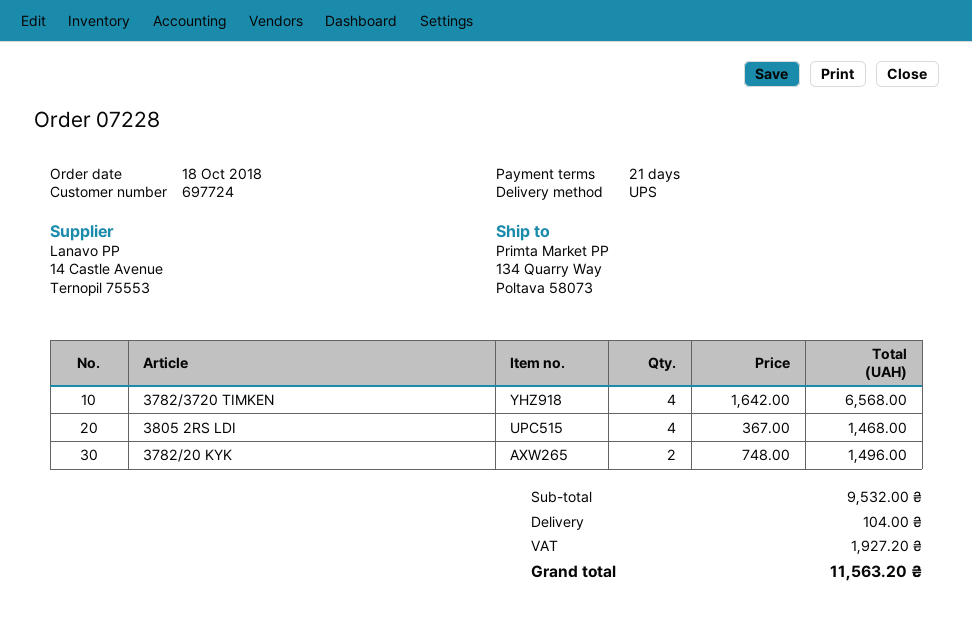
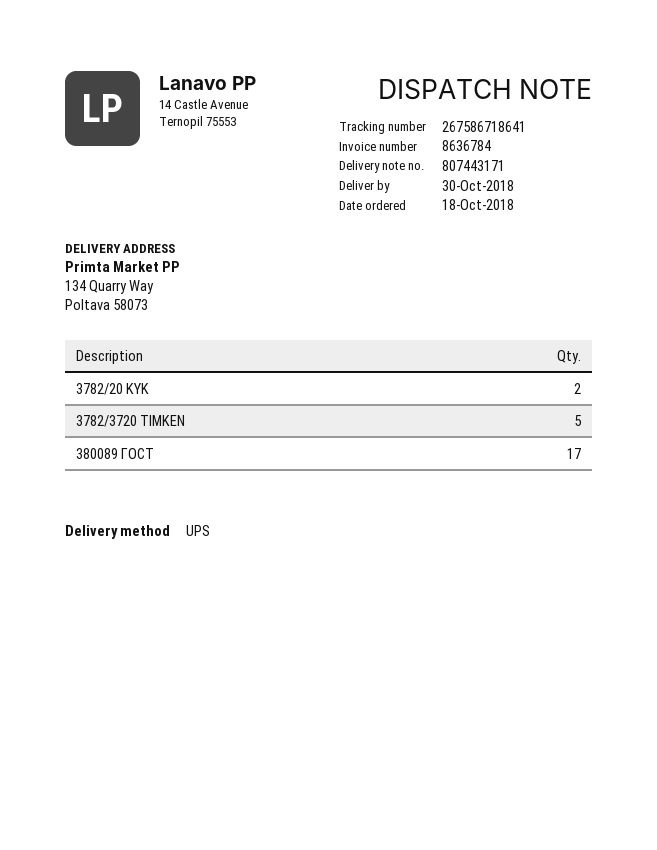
3782/3720 TIMKEN: 4 -> 5
3805 2RS LDI: 4 -> none
380089 ГОСТ: none -> 17

